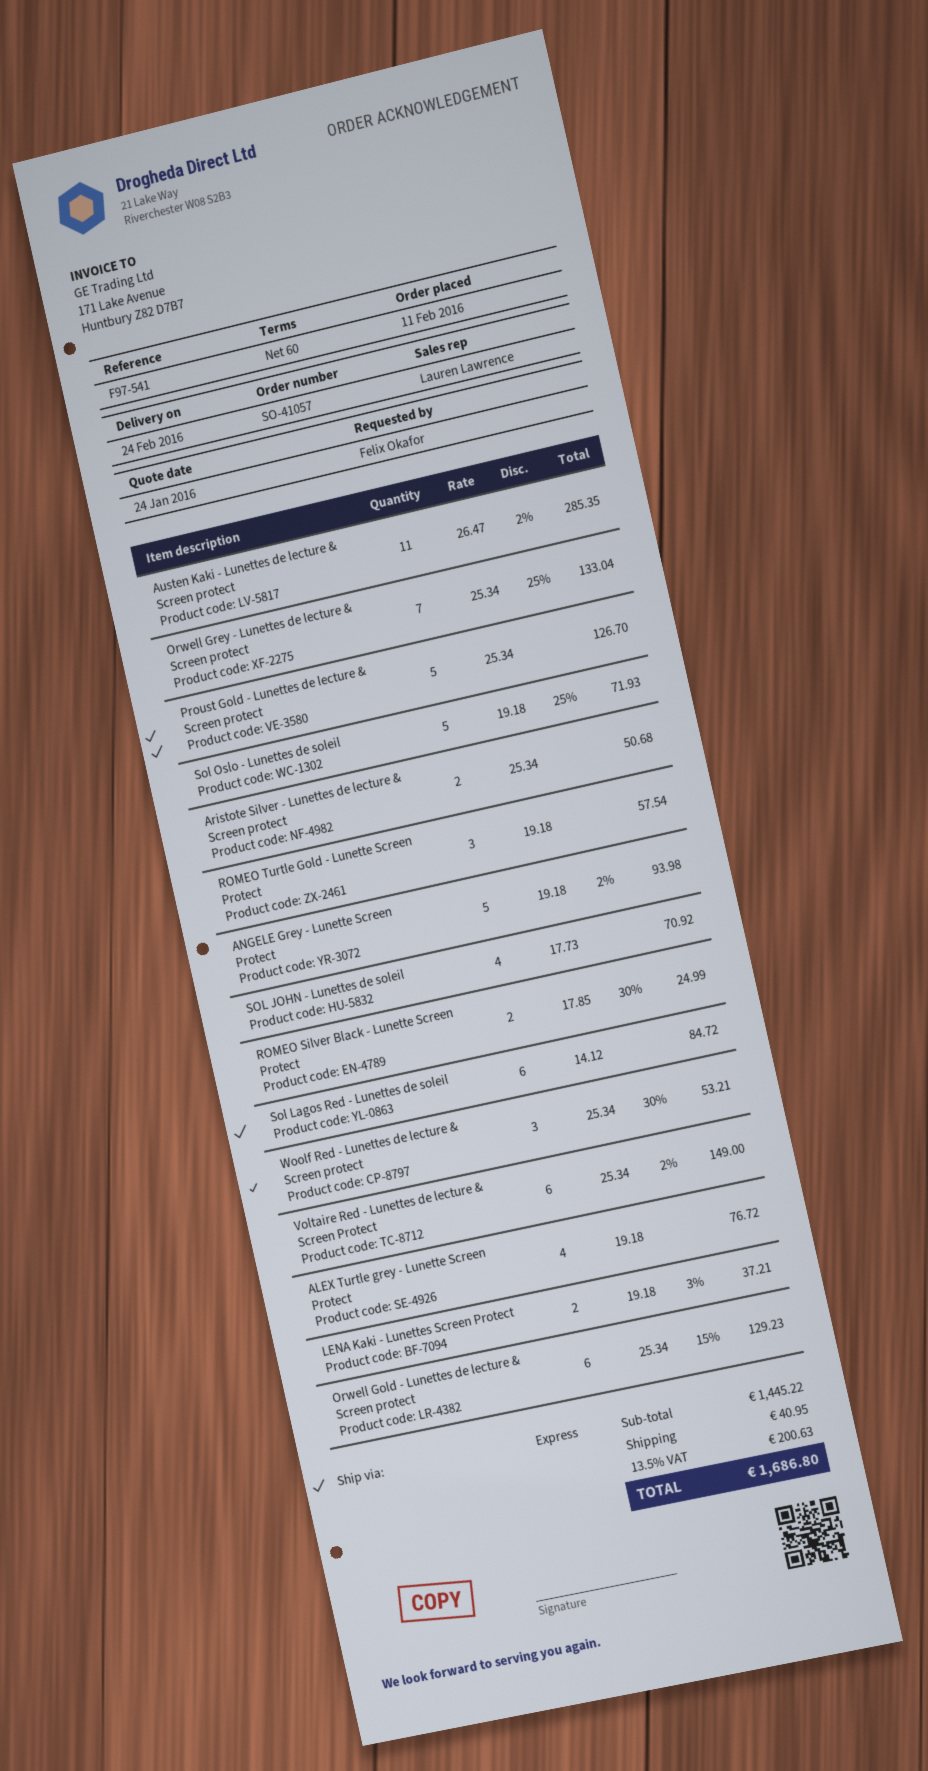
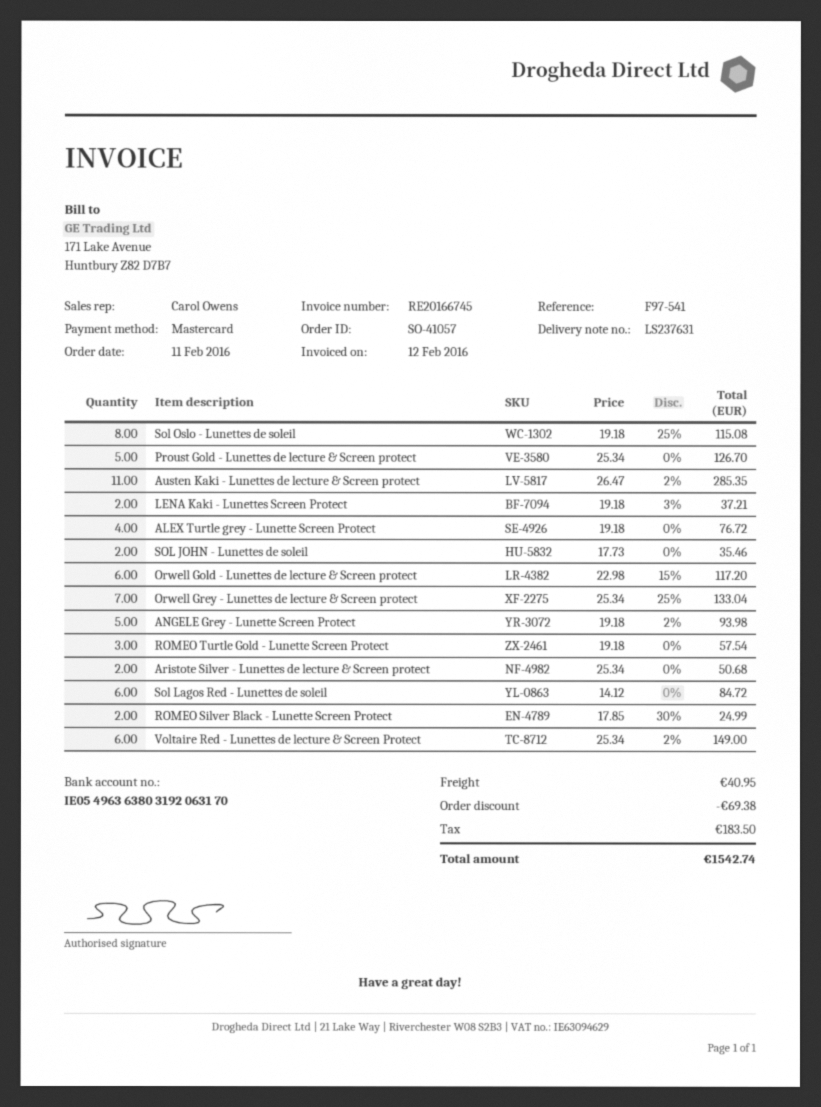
sales rep: Lauren Lawrence -> Carol Owens
Sol Oslo - Lunettes de soleil: 5 x 19.18 - 25% = 71.93 -> 8 x 19.18 - 25% = 115.08
SOL JOHN - Lunettes de soleil: 4 x 17.73 = 70.92 -> 2 x 17.73 = 35.46
Woolf Red - Lunettes de lecture & Screen protect: 3 x 25.34 - 30% = 53.21 -> none
Orwell Gold - Lunettes de lecture & Screen protect: 6 x 25.34 - 15% = 129.23 -> 6 x 22.98 - 15% = 117.20
discount: none -> 69.38
tax: 200.63 -> 183.50
total: 1686.80 -> 1542.74

